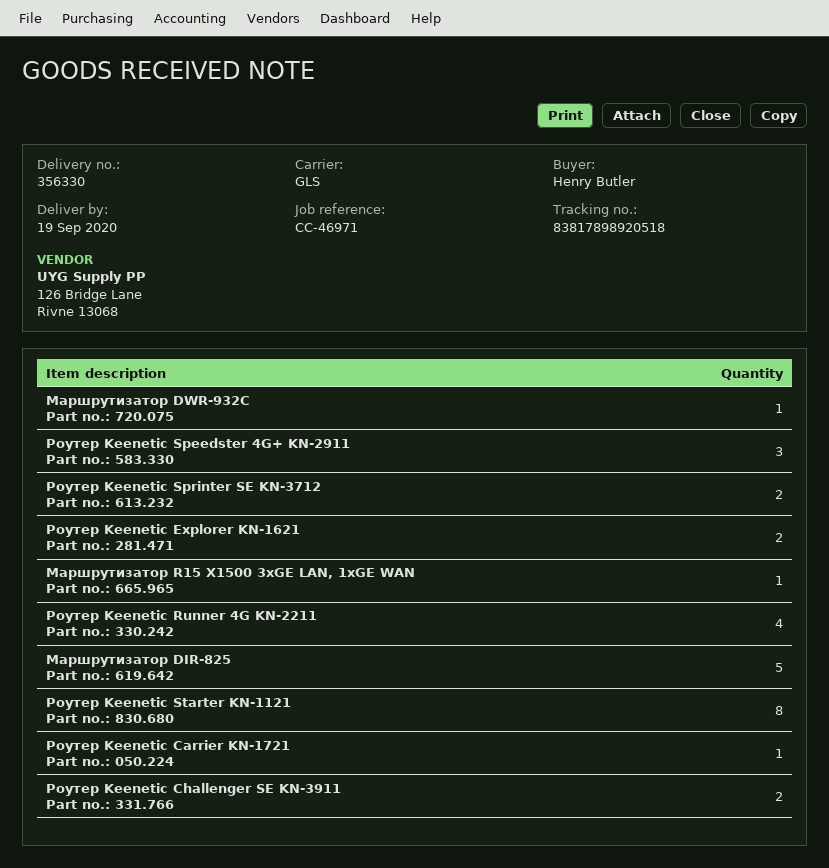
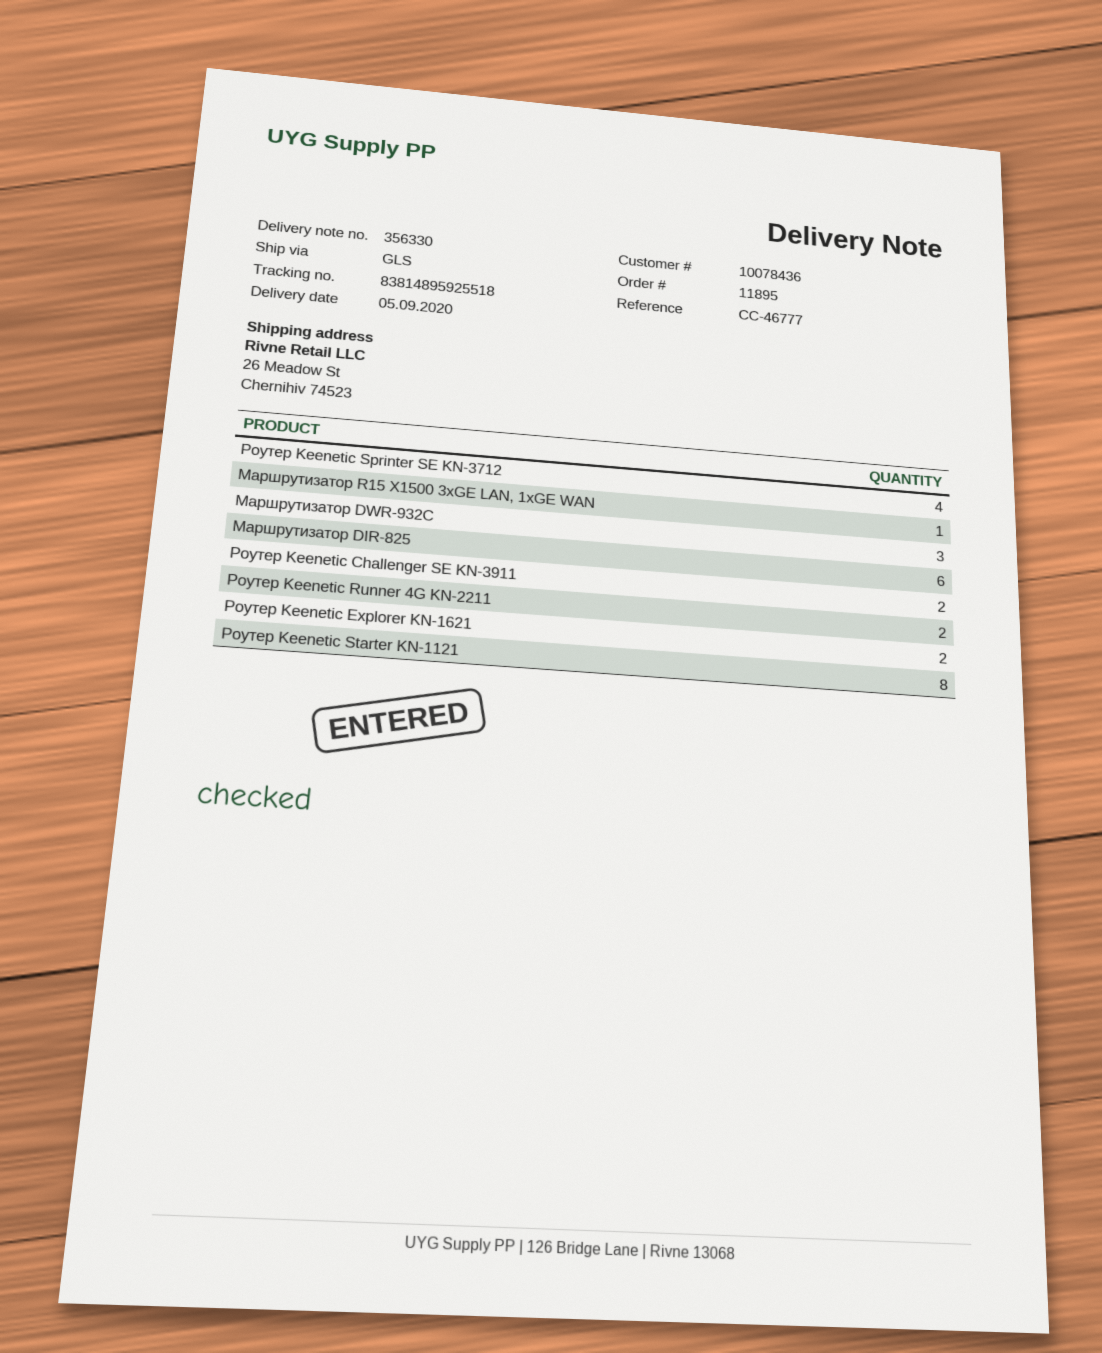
delivery date: 2020-09-19 -> 2020-09-05
reference: CC-46971 -> CC-46777
tracking number: 83817898920518 -> 83814895925518
Маршрутизатор DWR-932C: 1 -> 3
Роутер Keenetic Speedster 4G+ KN-2911: 3 -> none
Роутер Keenetic Sprinter SE KN-3712: 2 -> 4
Роутер Keenetic Runner 4G KN-2211: 4 -> 2
Маршрутизатор DIR-825: 5 -> 6
Роутер Keenetic Carrier KN-1721: 1 -> none

